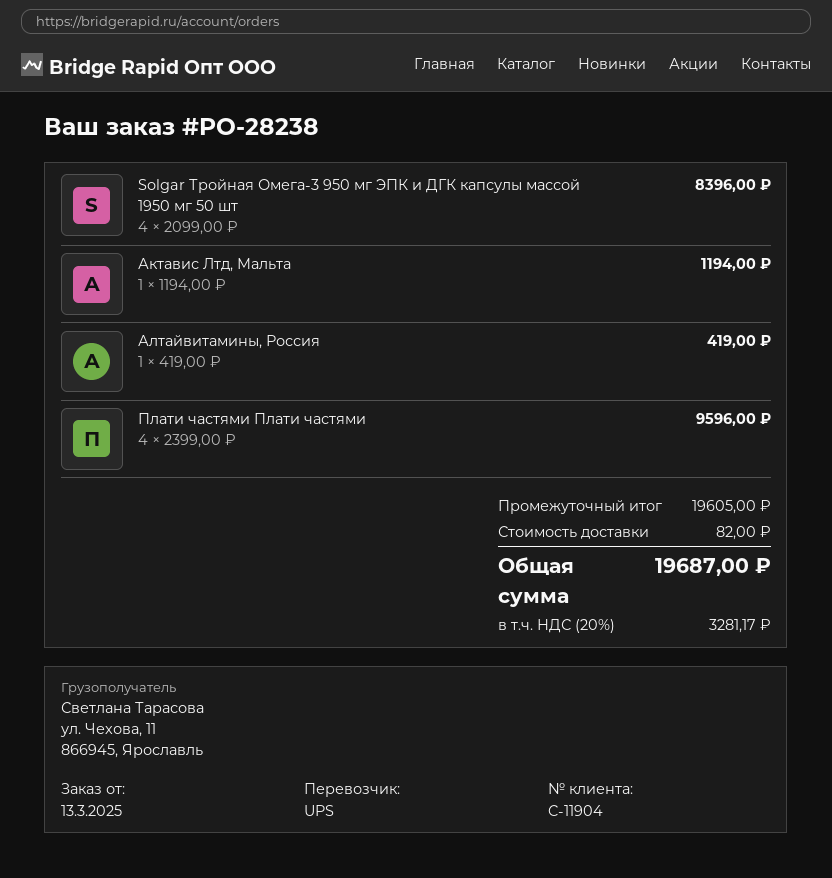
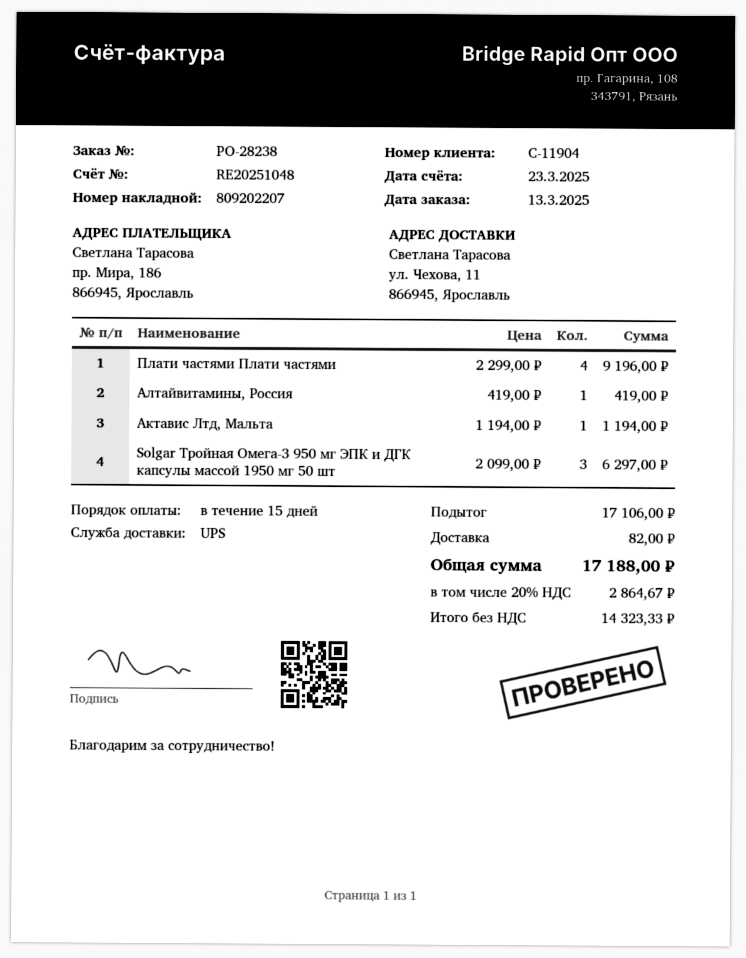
Solgar Тройная Омега-3 950 мг ЭПК и ДГК капсулы массой 1950 мг 50 шт: 4 x 2099.00 = 8396.00 -> 3 x 2099.00 = 6297.00
Плати частями Плати частями: 4 x 2399.00 = 9596.00 -> 4 x 2299.00 = 9196.00
subtotal: 19605.00 -> 17106.00
tax: 20% = 3281.17 -> 20% = 2864.67
total: 19687.00 -> 17188.00

